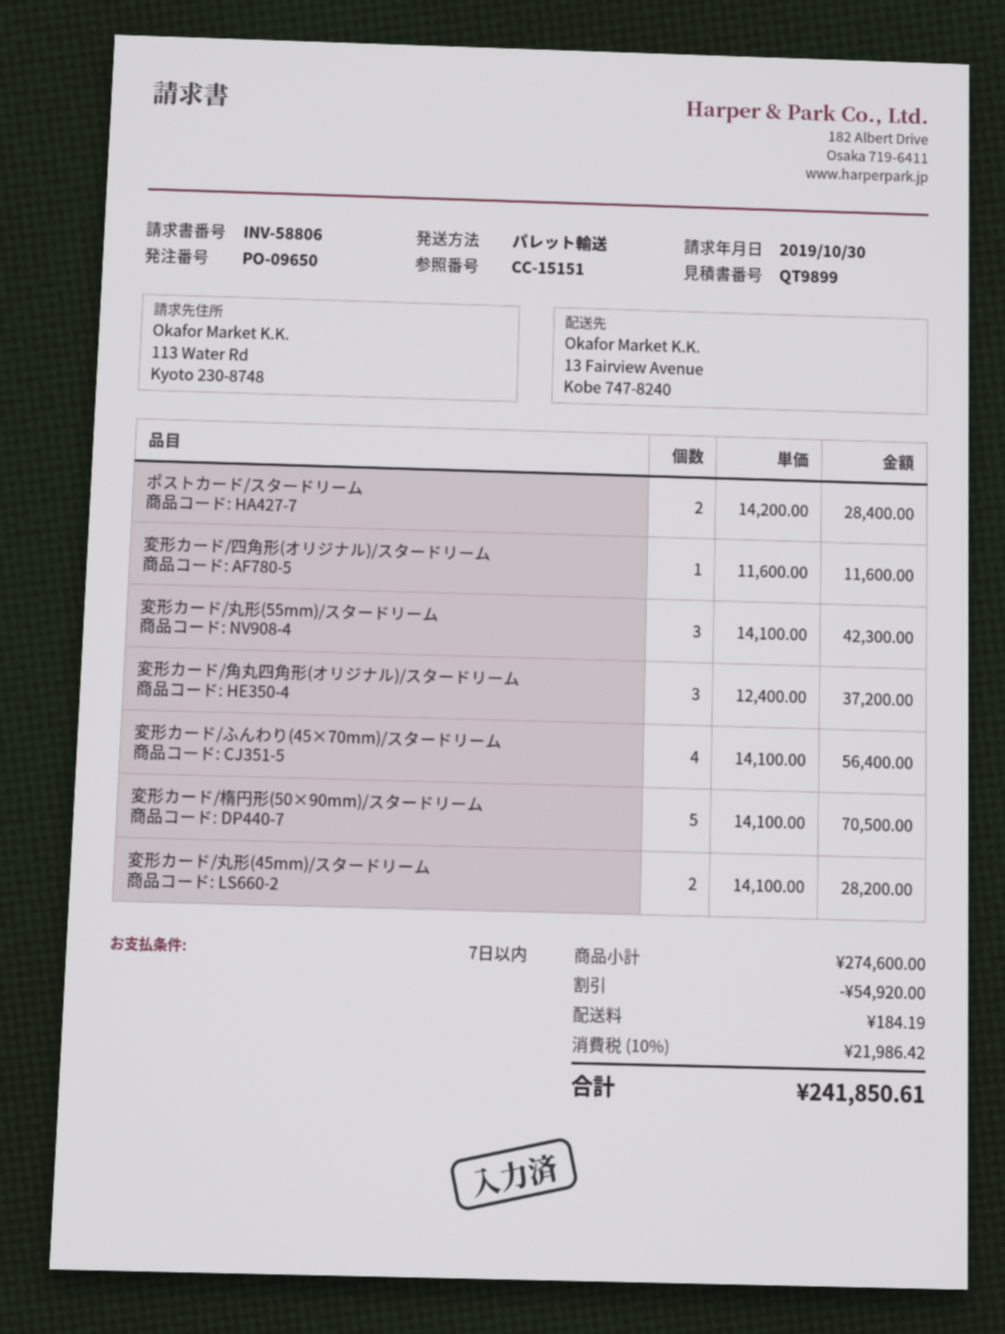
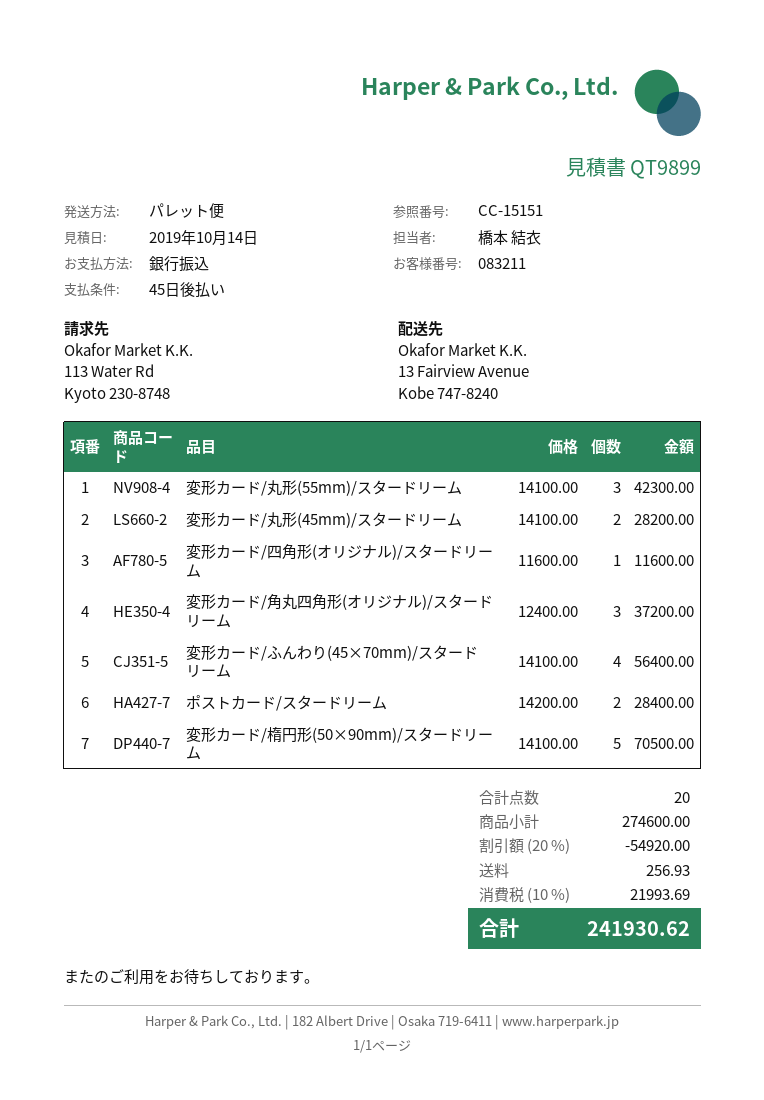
payment terms: 7 days -> 45 days
shipping: 184.19 -> 256.93
tax: 10% = 21986.42 -> 10% = 21993.69
total: 241850.61 -> 241930.62

